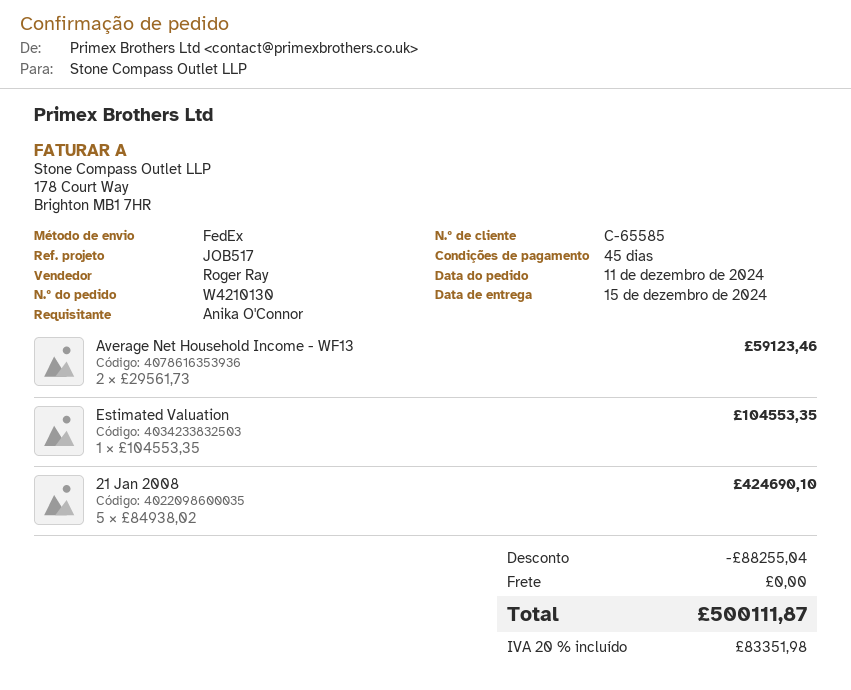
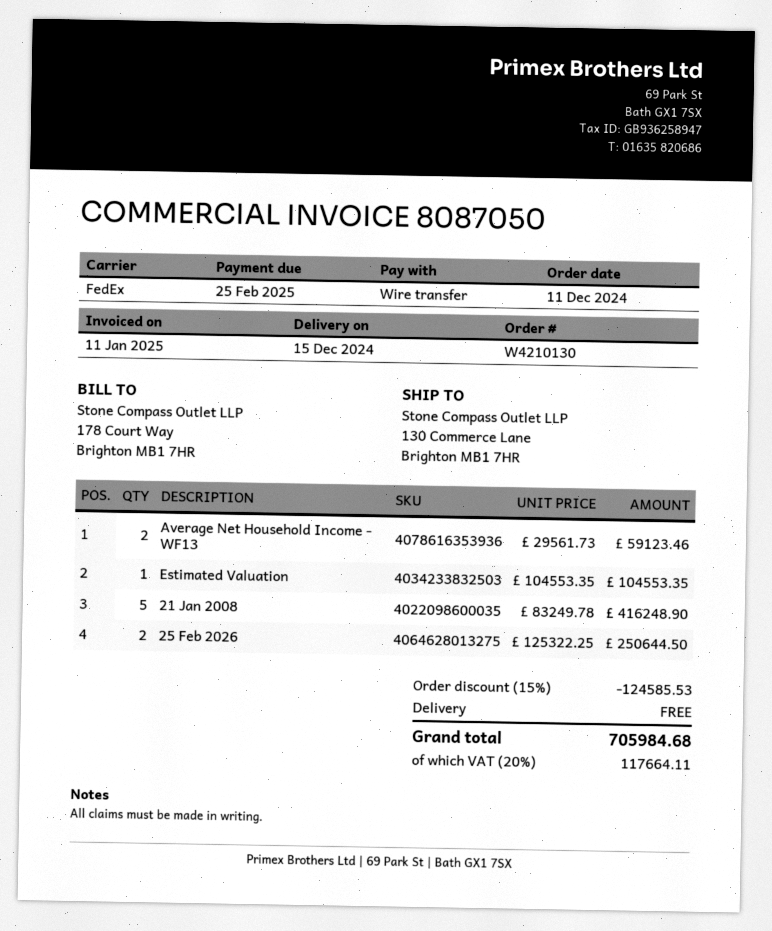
21 Jan 2008: 5 x 84938.02 = 424690.10 -> 5 x 83249.78 = 416248.90
25 Feb 2026: none -> 2 x 125322.25 = 250644.50
discount: 88255.04 -> 124585.53
tax: 20% = 83351.98 -> 20% = 117664.11
total: 500111.87 -> 705984.68

